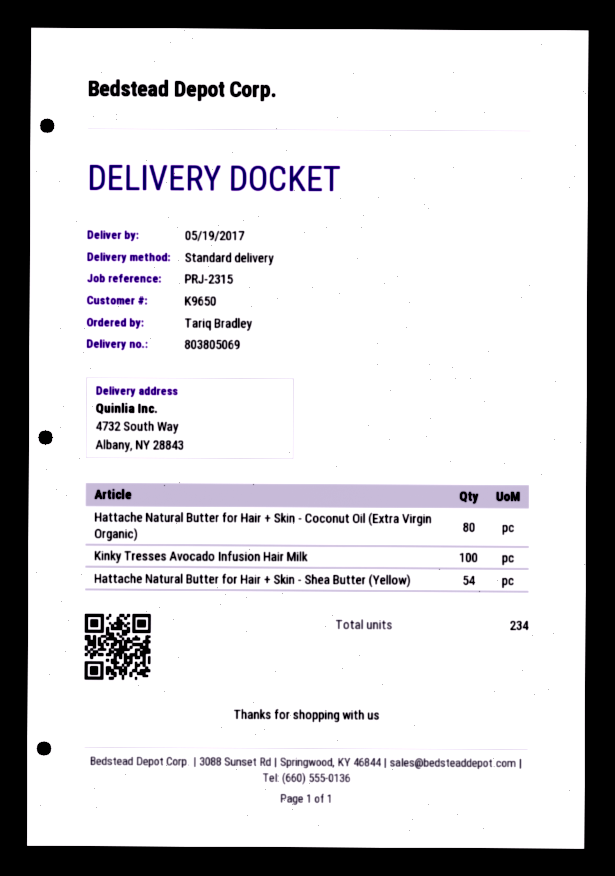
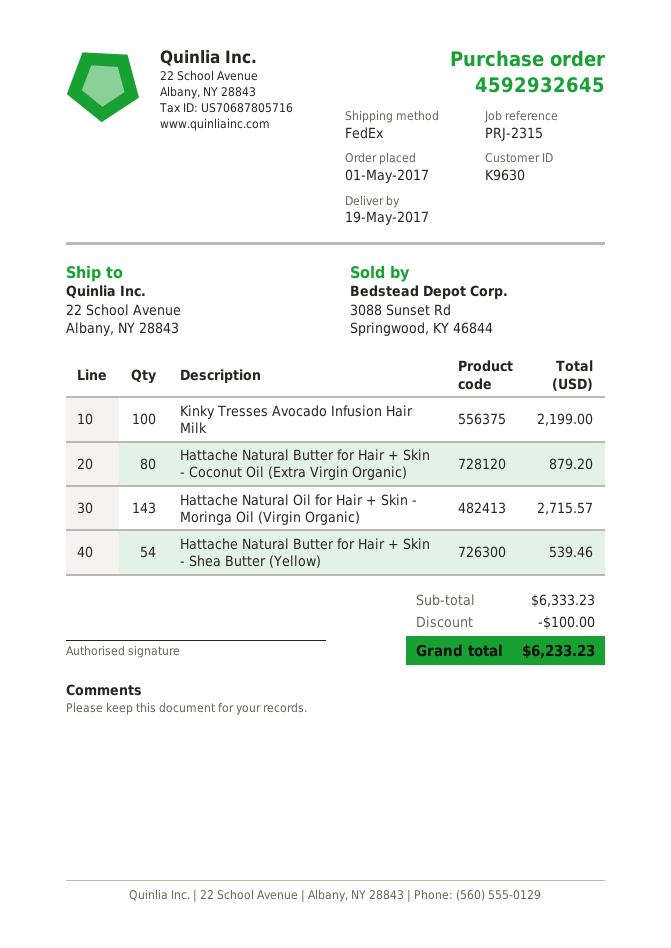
customer number: K9650 -> K9630
shipping method: standard -> FedEx
ship to: 4732 South Way, Albany, NY 28843 -> 22 School Avenue, Albany, NY 28843
Hattache Natural Oil for Hair + Skin - Moringa Oil (Virgin Organic): none -> 143

